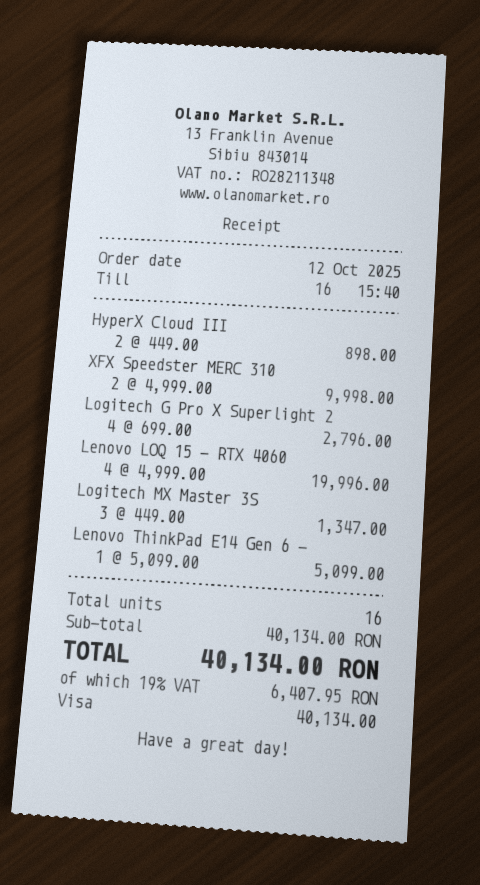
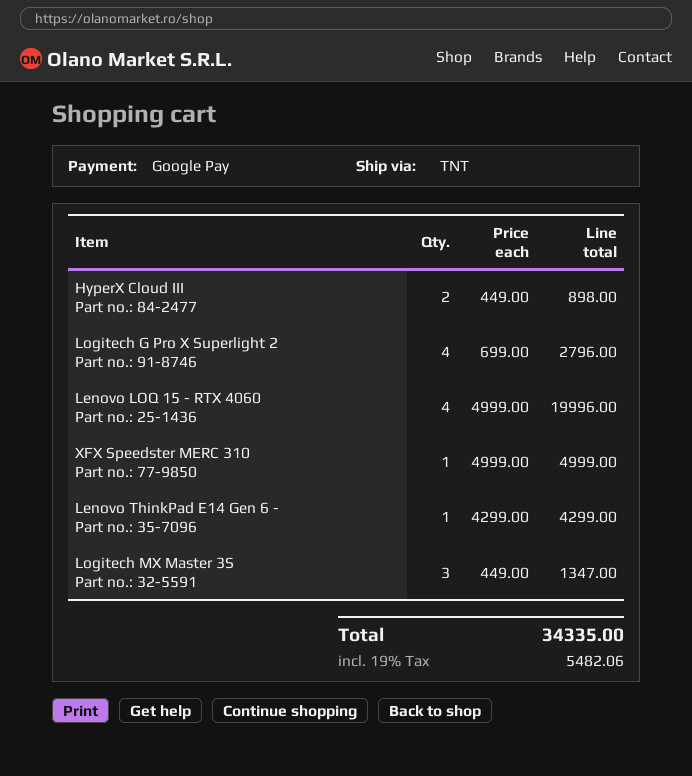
payment method: Visa -> Google Pay
XFX Speedster MERC 310: 2 x 4999.00 = 9998.00 -> 1 x 4999.00 = 4999.00
Lenovo ThinkPad E14 Gen 6 -: 1 x 5099.00 = 5099.00 -> 1 x 4299.00 = 4299.00
tax: 19% = 6407.95 -> 19% = 5482.06
total: 40134.00 -> 34335.00

